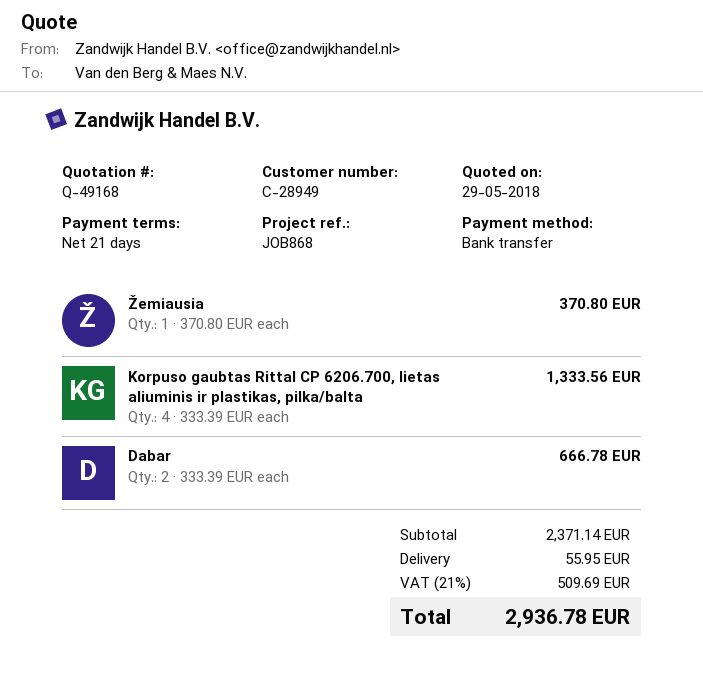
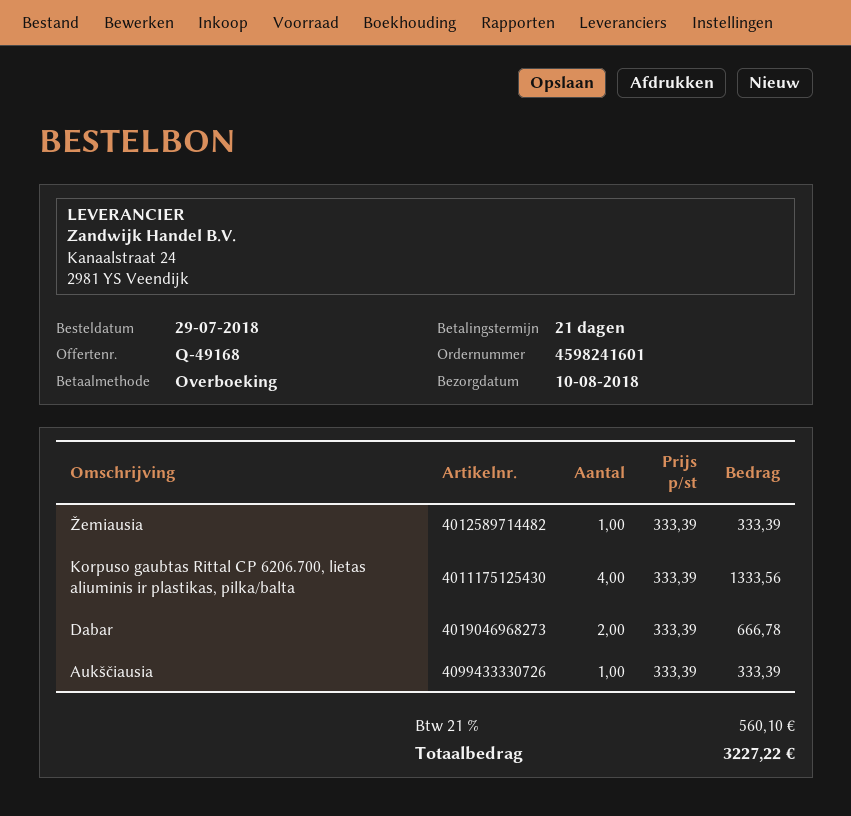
Žemiausia: 1 x 370.80 = 370.80 -> 1 x 333.39 = 333.39
Aukščiausia: none -> 1 x 333.39 = 333.39
shipping: 55.95 -> none
tax: 21% = 509.69 -> 21% = 560.10
total: 2936.78 -> 3227.22

